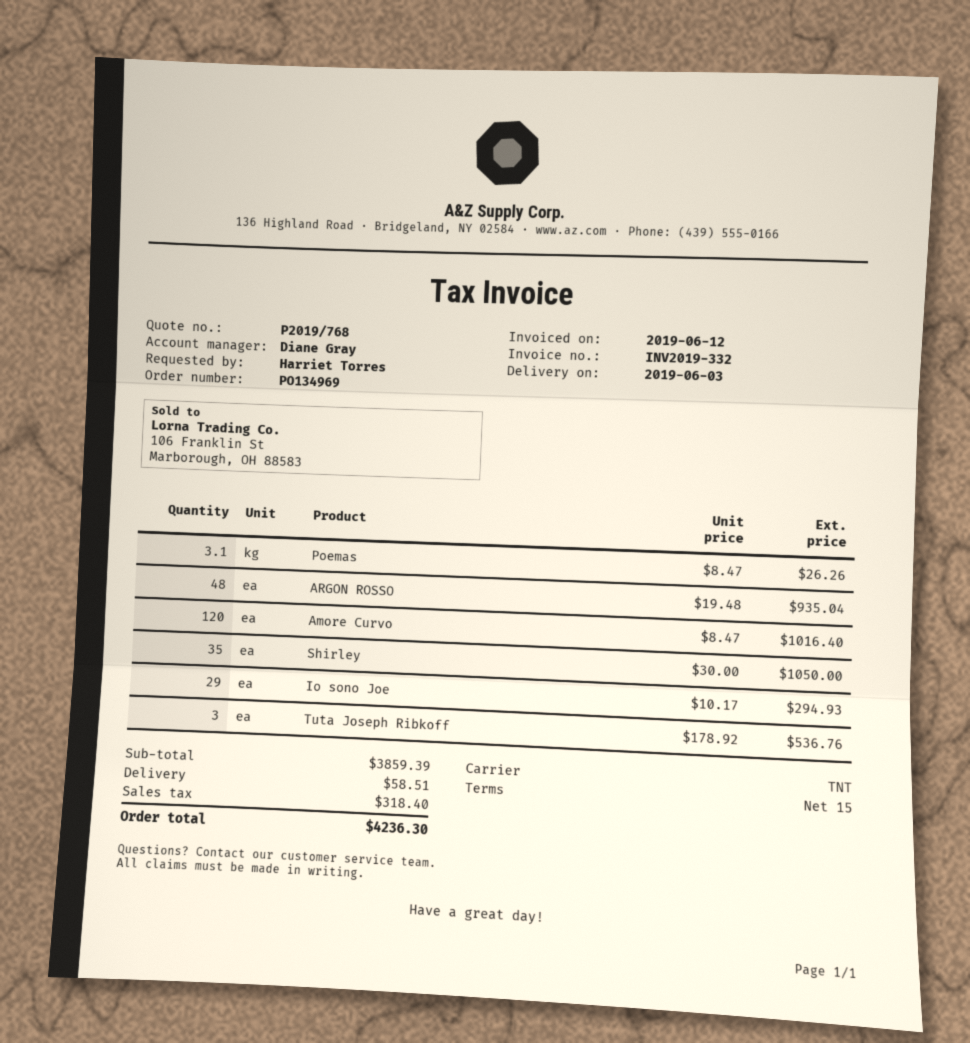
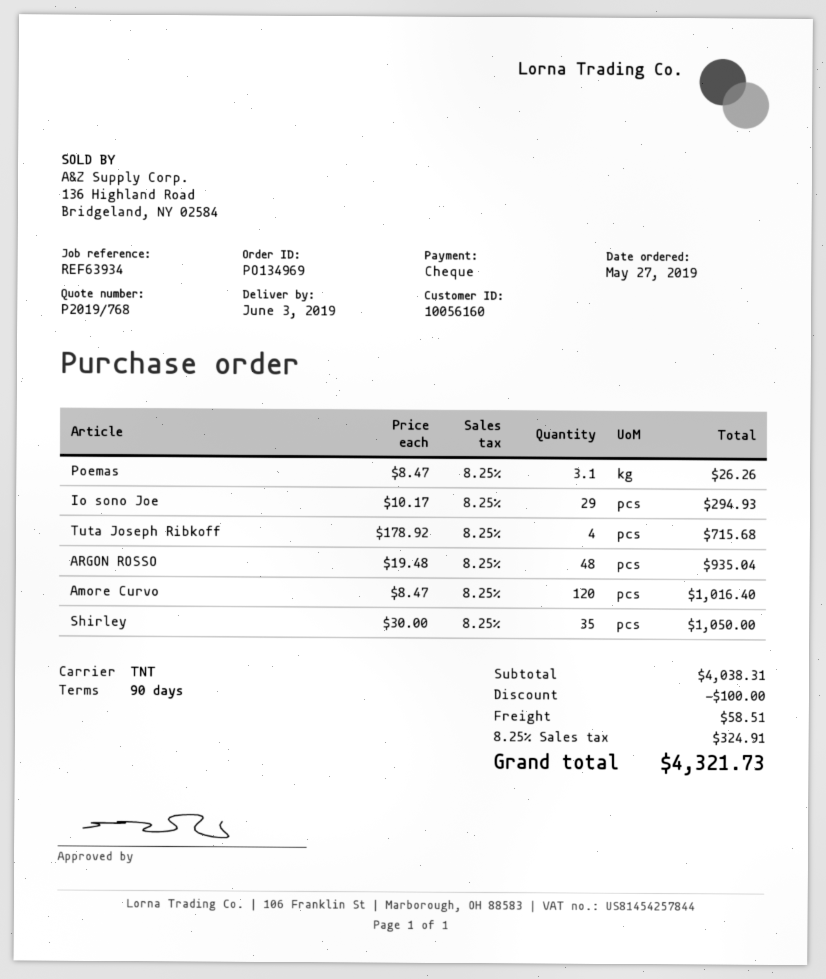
payment terms: 15 days -> 90 days
Tuta Joseph Ribkoff: 3 x 178.92 = 536.76 -> 4 x 178.92 = 715.68
subtotal: 3859.39 -> 4038.31
discount: none -> 100.00
tax: 318.40 -> 324.91
total: 4236.30 -> 4321.73

